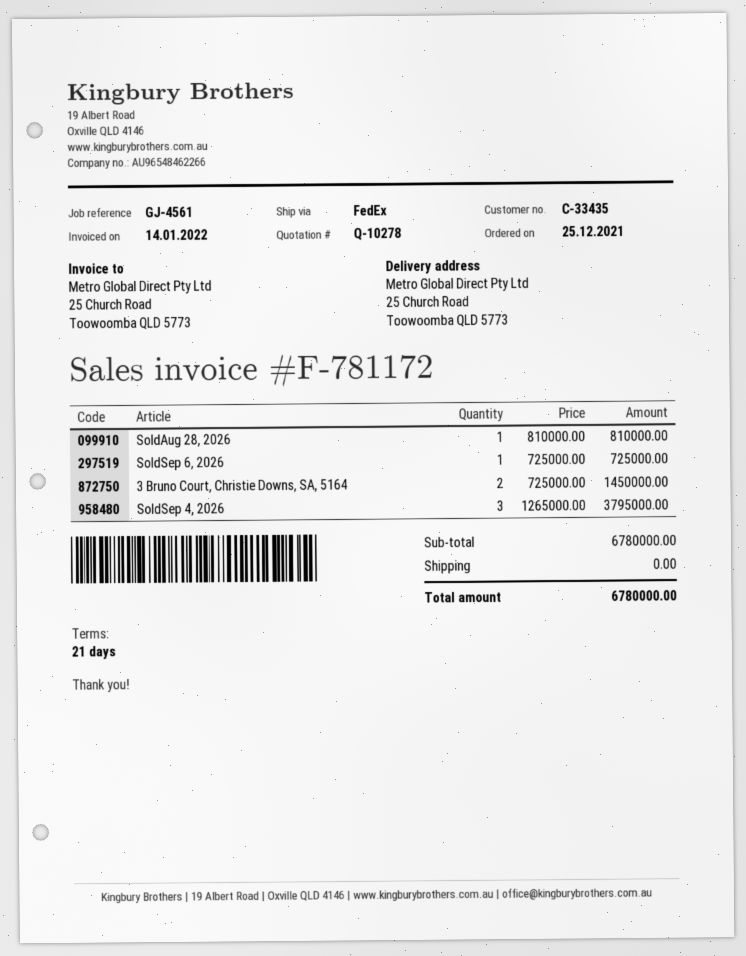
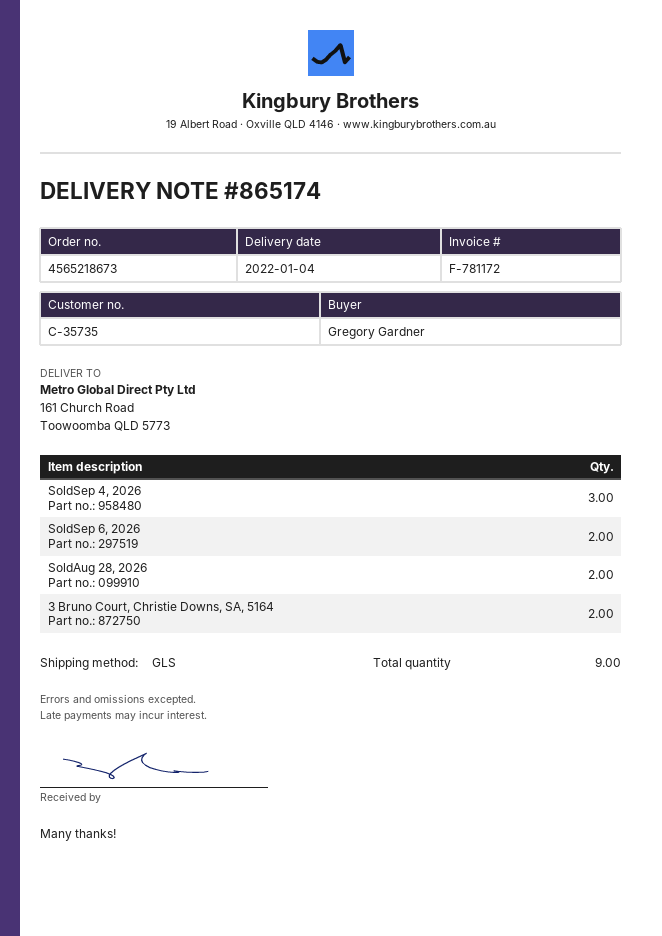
customer number: C-33435 -> C-35735
shipping method: FedEx -> GLS
ship to: 25 Church Road, Toowoomba QLD 5773 -> 161 Church Road, Toowoomba QLD 5773
SoldAug 28, 2026: 1 -> 2
SoldSep 6, 2026: 1 -> 2

